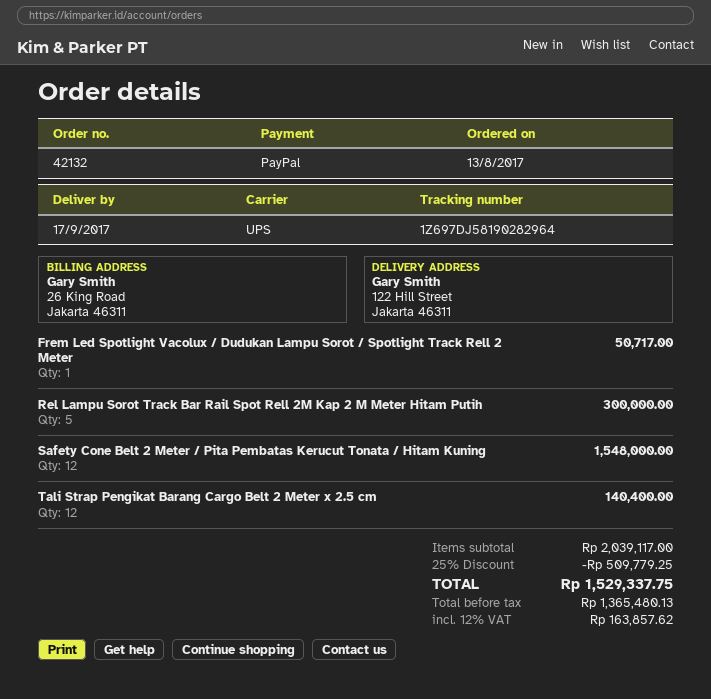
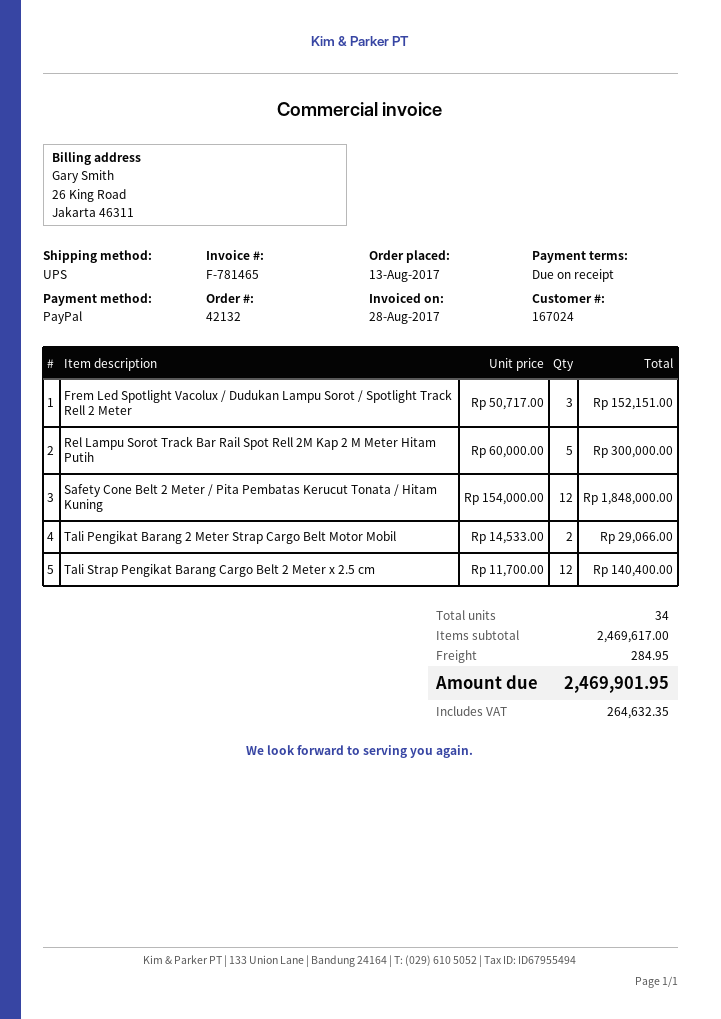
Frem Led Spotlight Vacolux / Dudukan Lampu Sorot / Spotlight Track Rell 2 Meter: 1 for 50717.00 -> 3 for 152151.00
Safety Cone Belt 2 Meter / Pita Pembatas Kerucut Tonata / Hitam Kuning: 12 for 1548000.00 -> 12 for 1848000.00
Tali Pengikat Barang 2 Meter Strap Cargo Belt Motor Mobil: none -> 2 for 29066.00
subtotal: 2039117.00 -> 2469617.00
discount: 25% = 509779.25 -> none
shipping: none -> 284.95
tax: 163857.62 -> 264632.35
total: 1529337.75 -> 2469901.95

